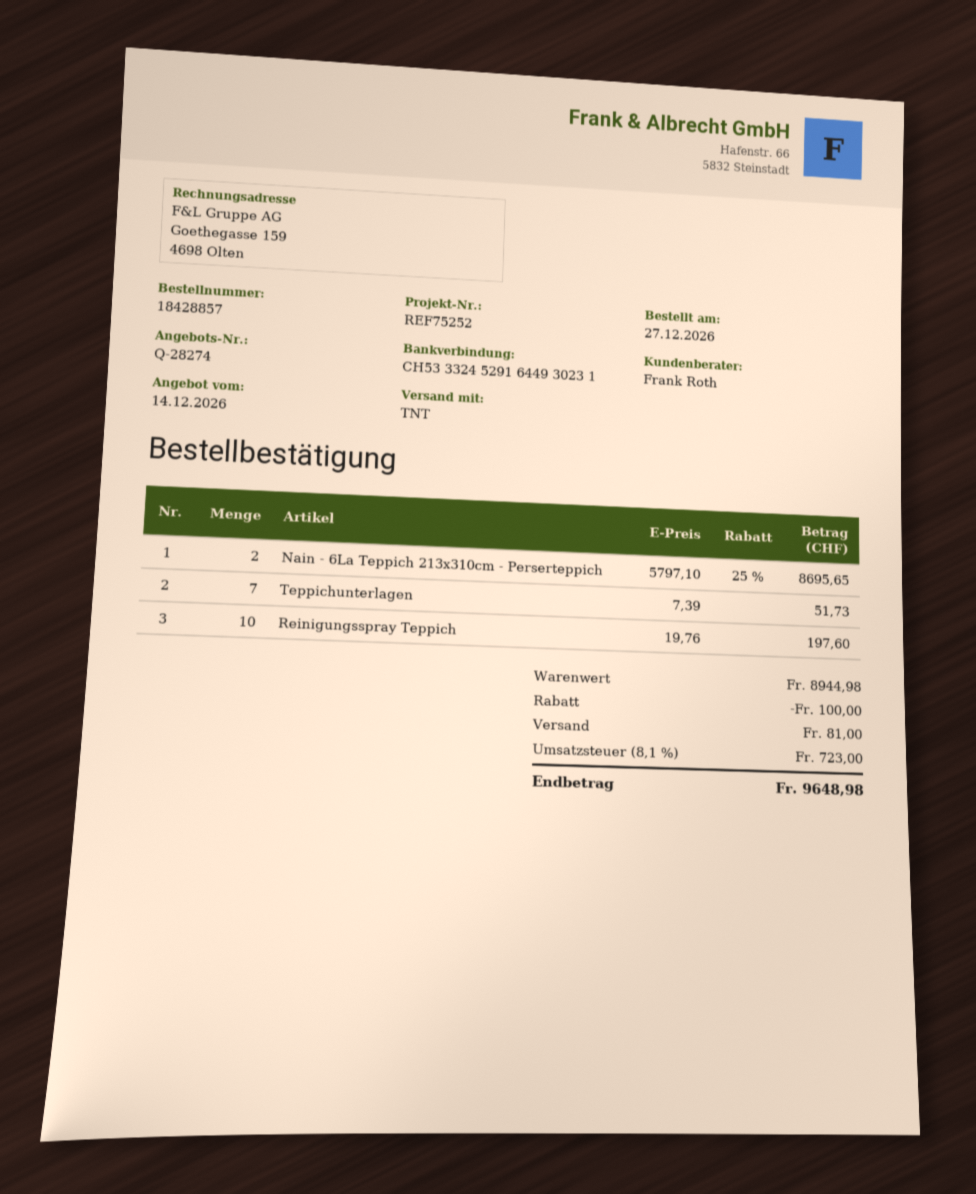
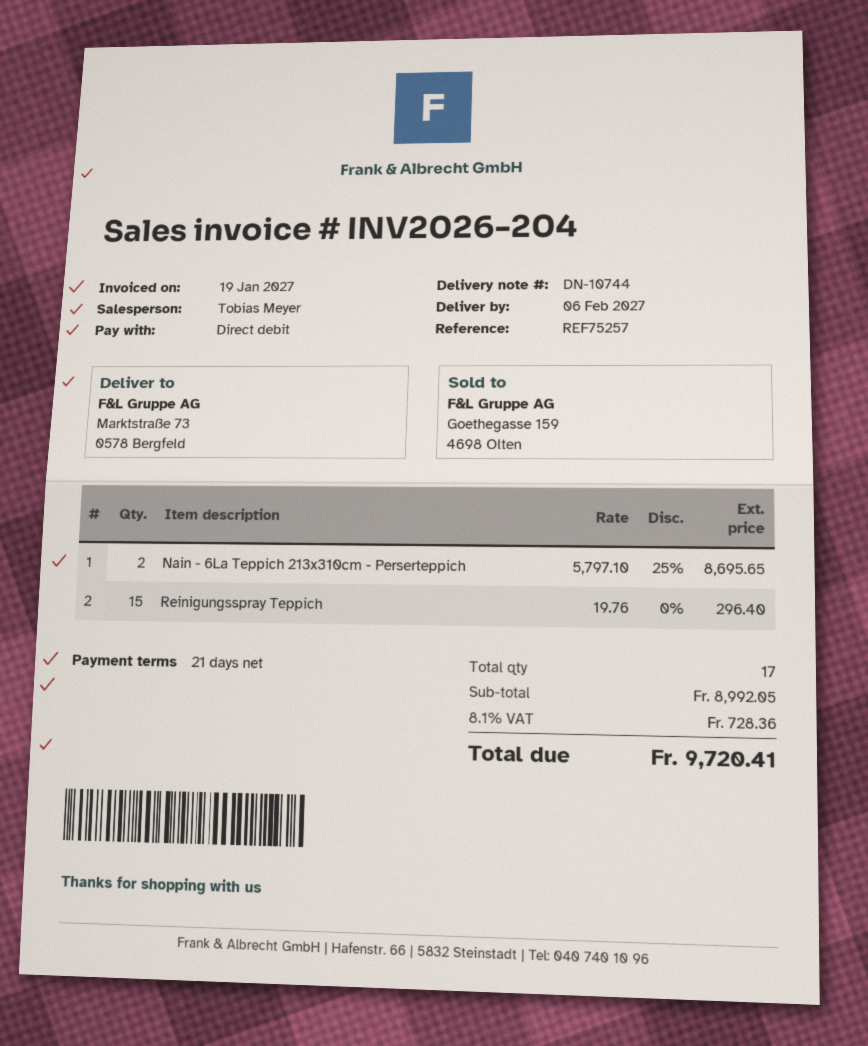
reference: REF75252 -> REF75257
sales rep: Frank Roth -> Tobias Meyer
Teppichunterlagen: 7 x 7.39 = 51.73 -> none
Reinigungsspray Teppich: 10 x 19.76 = 197.60 -> 15 x 19.76 = 296.40
subtotal: 8944.98 -> 8992.05
discount: 100.00 -> none
shipping: 81.00 -> none
tax: 8.1% = 723.00 -> 8.1% = 728.36
total: 9648.98 -> 9720.41

